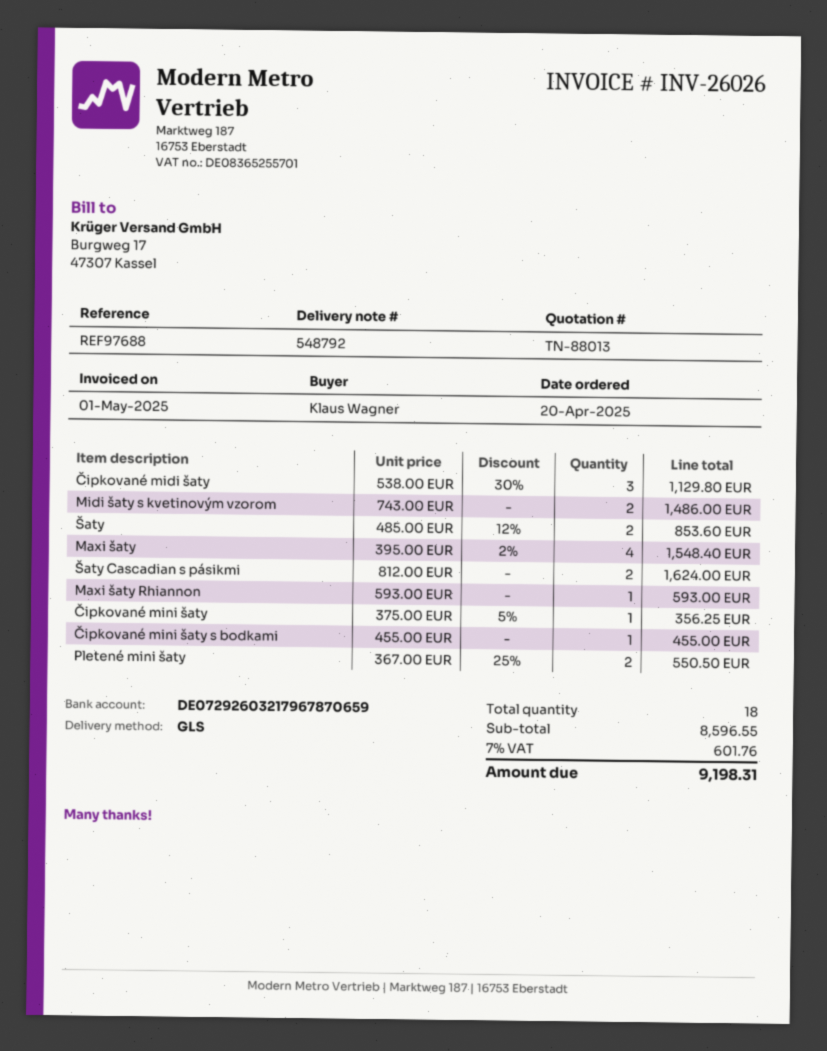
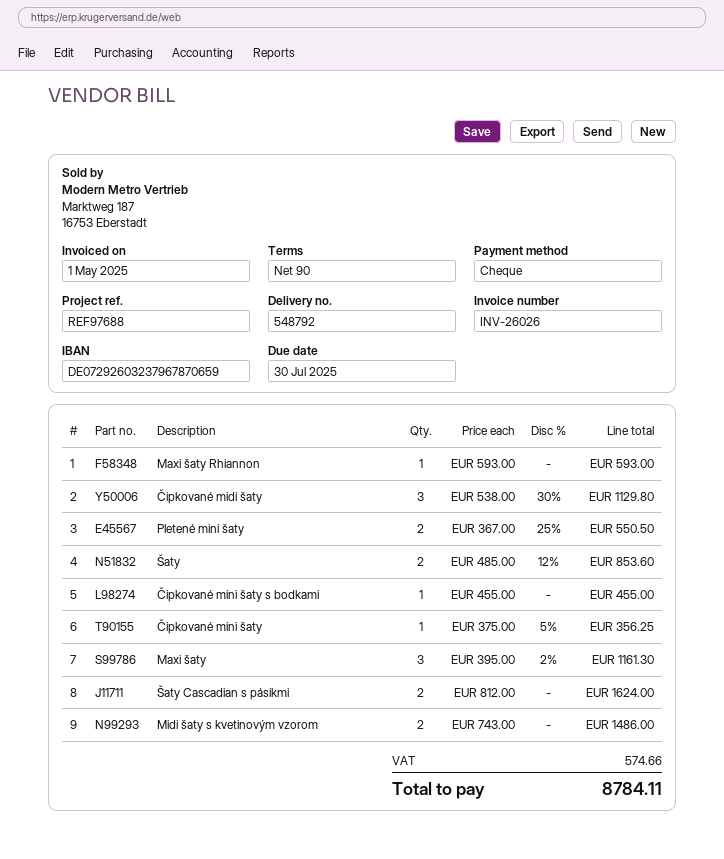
bank account: DE07292603217967870659 -> DE07292603237967870659
Maxi šaty: 4 x 395.00 - 2% = 1548.40 -> 3 x 395.00 - 2% = 1161.30
tax: 601.76 -> 574.66
total: 9198.31 -> 8784.11

